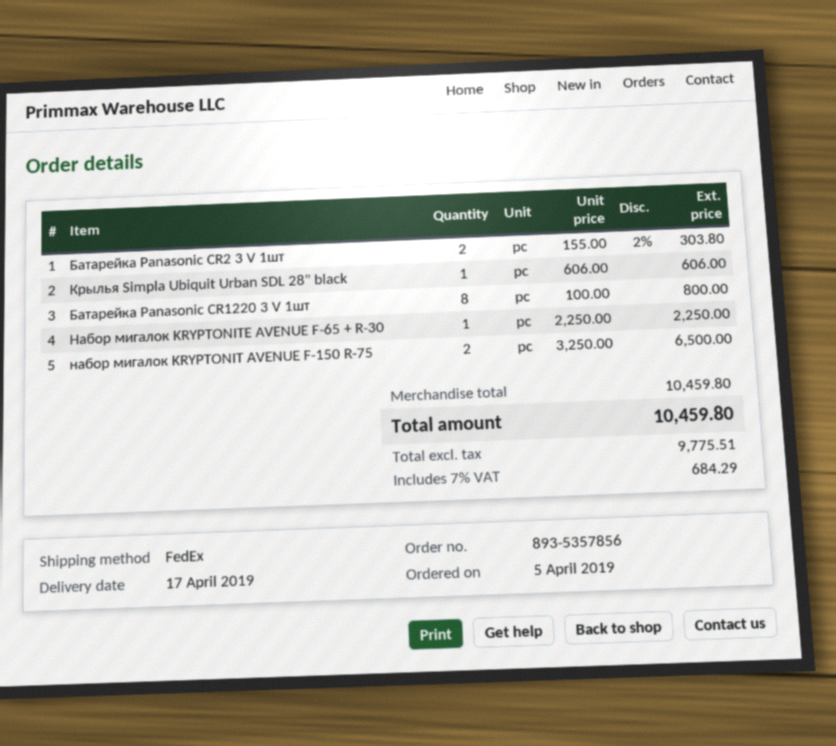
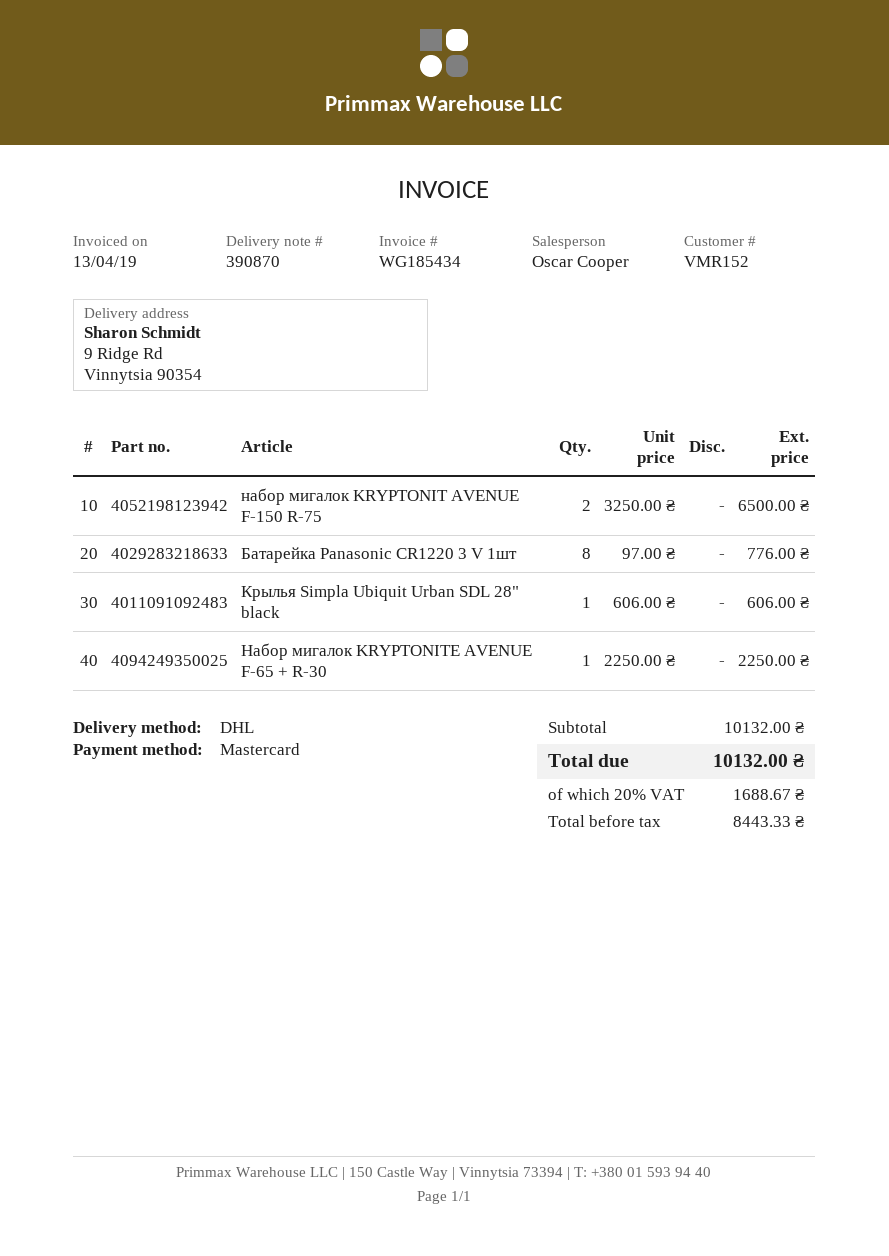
shipping method: FedEx -> DHL
Батарейка Panasonic CR2 3 V 1шт: 2 x 155.00 - 2% = 303.80 -> none
Батарейка Panasonic CR1220 3 V 1шт: 8 x 100.00 = 800.00 -> 8 x 97.00 = 776.00
subtotal: 10459.80 -> 10132.00
net: 9775.51 -> 8443.33
tax: 7% = 684.29 -> 20% = 1688.67
total: 10459.80 -> 10132.00

